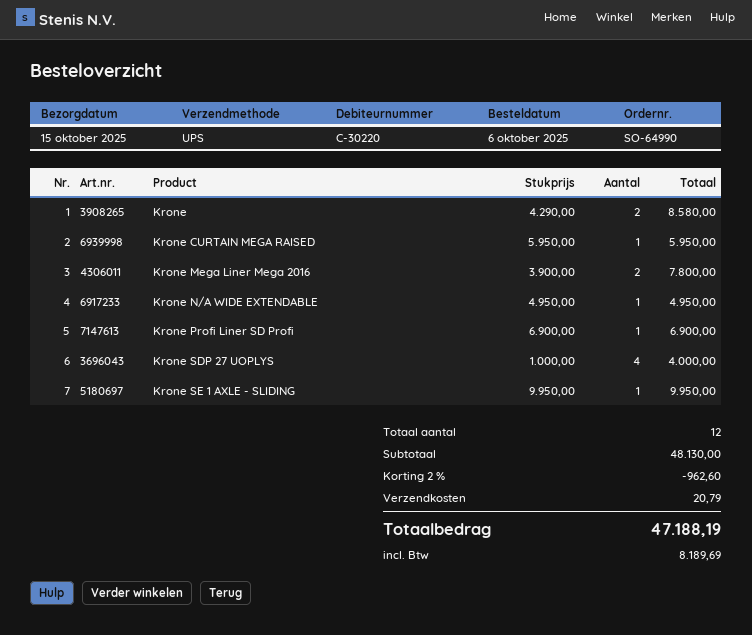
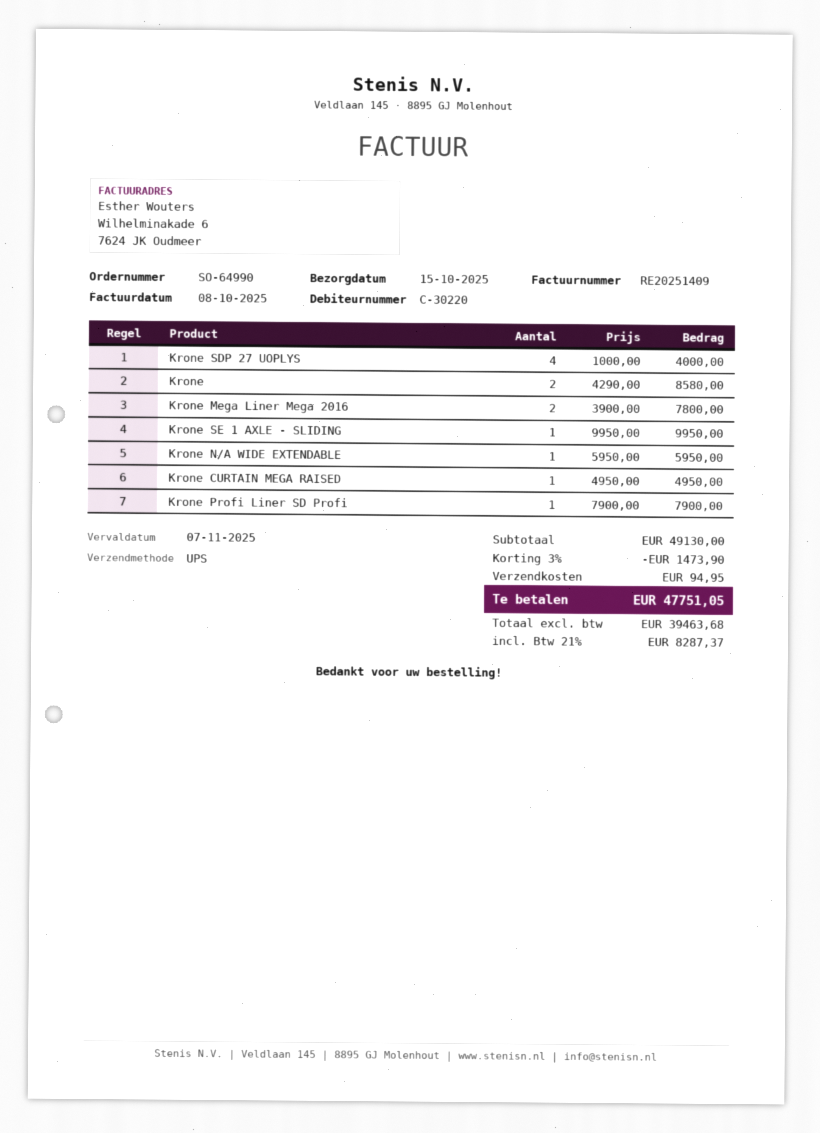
Krone CURTAIN MEGA RAISED: 1 x 5950.00 = 5950.00 -> 1 x 4950.00 = 4950.00
Krone N/A WIDE EXTENDABLE: 1 x 4950.00 = 4950.00 -> 1 x 5950.00 = 5950.00
Krone Profi Liner SD Profi: 1 x 6900.00 = 6900.00 -> 1 x 7900.00 = 7900.00
subtotal: 48130.00 -> 49130.00
discount: 2% = 962.60 -> 3% = 1473.90
shipping: 20.79 -> 94.95
tax: 8189.69 -> 8287.37
total: 47188.19 -> 47751.05

